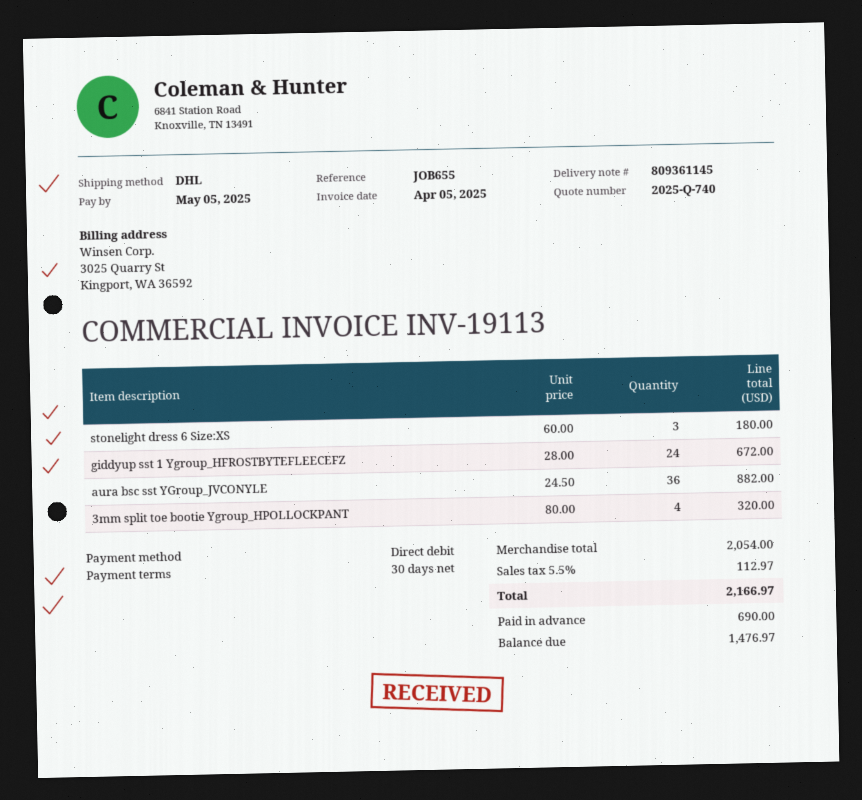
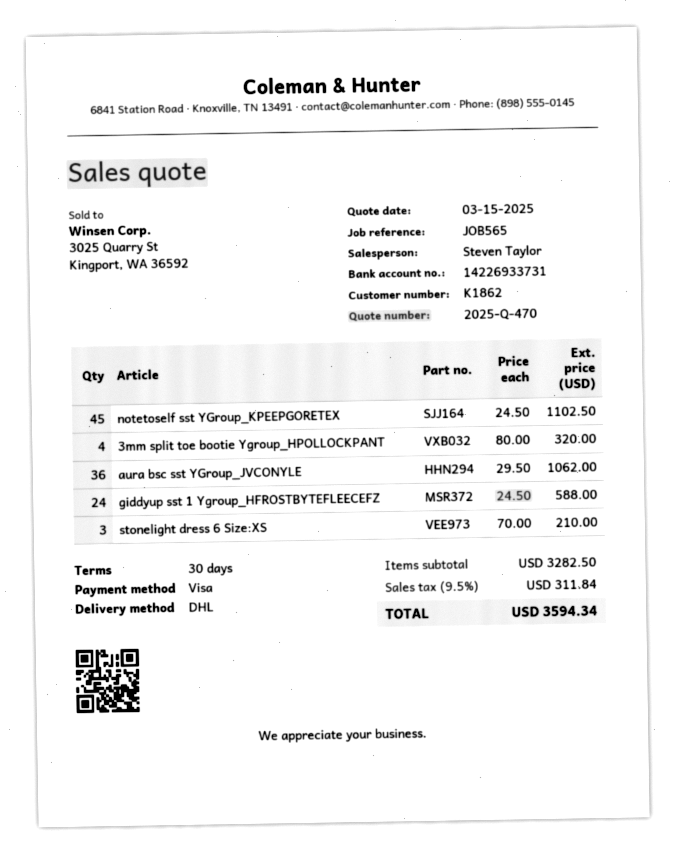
quote number: 2025-Q-740 -> 2025-Q-470
reference: JOB655 -> JOB565
payment method: direct debit -> Visa
stonelight dress 6 Size:XS: 3 x 60.00 = 180.00 -> 3 x 70.00 = 210.00
giddyup sst 1 Ygroup_HFROSTBYTEFLEECEFZ: 24 x 28.00 = 672.00 -> 24 x 24.50 = 588.00
aura bsc sst YGroup_JVCONYLE: 36 x 24.50 = 882.00 -> 36 x 29.50 = 1062.00
notetoself sst YGroup_KPEEPGORETEX: none -> 45 x 24.50 = 1102.50
subtotal: 2054.00 -> 3282.50
tax: 5.5% = 112.97 -> 9.5% = 311.84
total: 2166.97 -> 3594.34

